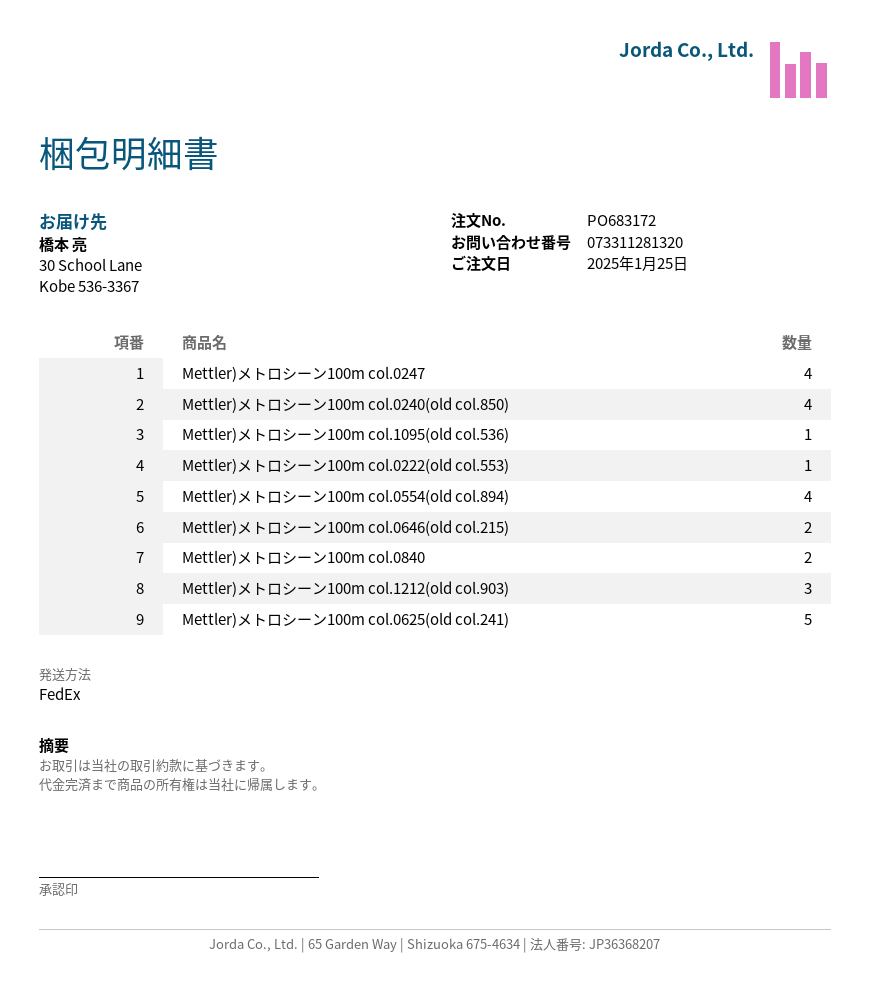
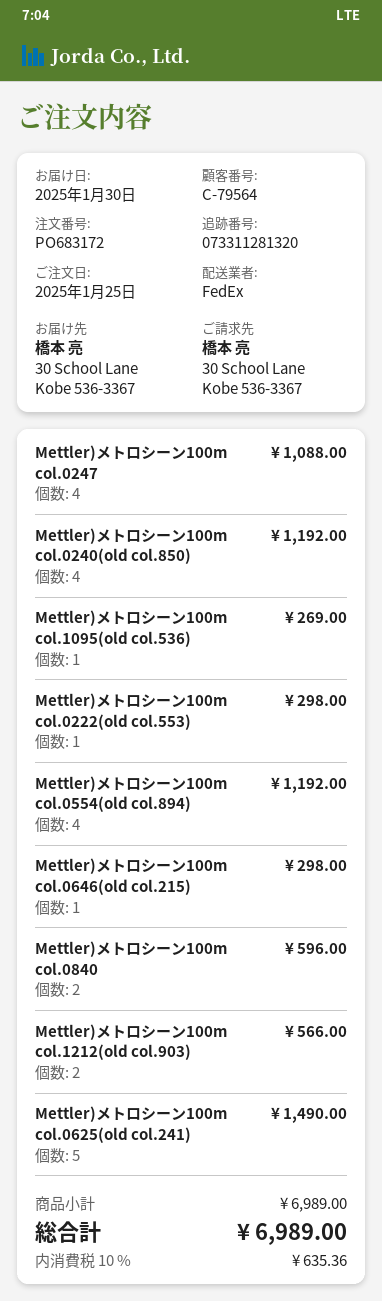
Mettler)メトロシーン100m col.0646(old col.215): 2 -> 1
Mettler)メトロシーン100m col.1212(old col.903): 3 -> 2

